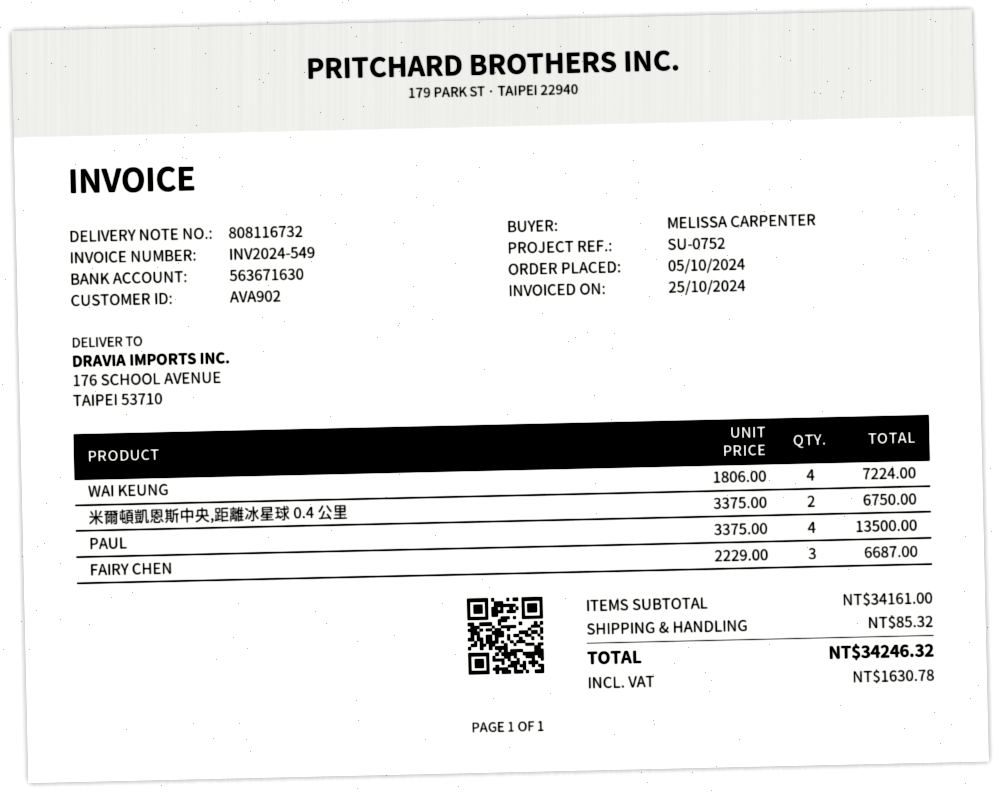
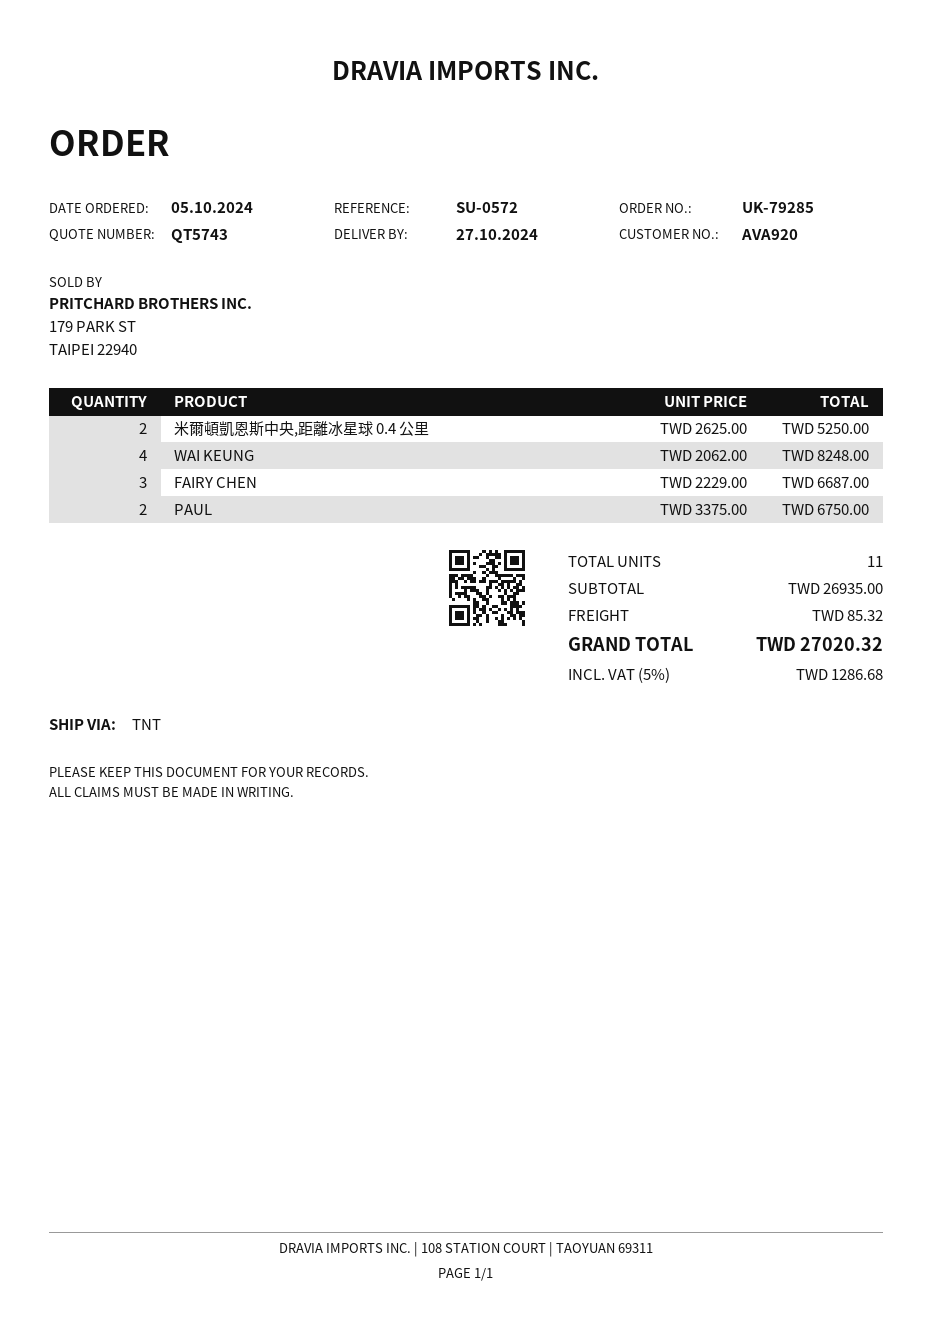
customer number: AVA902 -> AVA920
reference: SU-0752 -> SU-0572
WAI KEUNG: 4 x 1806.00 = 7224.00 -> 4 x 2062.00 = 8248.00
米爾頓凱恩斯中央,距離冰星球 0.4 公里: 2 x 3375.00 = 6750.00 -> 2 x 2625.00 = 5250.00
PAUL: 4 x 3375.00 = 13500.00 -> 2 x 3375.00 = 6750.00
subtotal: 34161.00 -> 26935.00
tax: 1630.78 -> 1286.68
total: 34246.32 -> 27020.32

